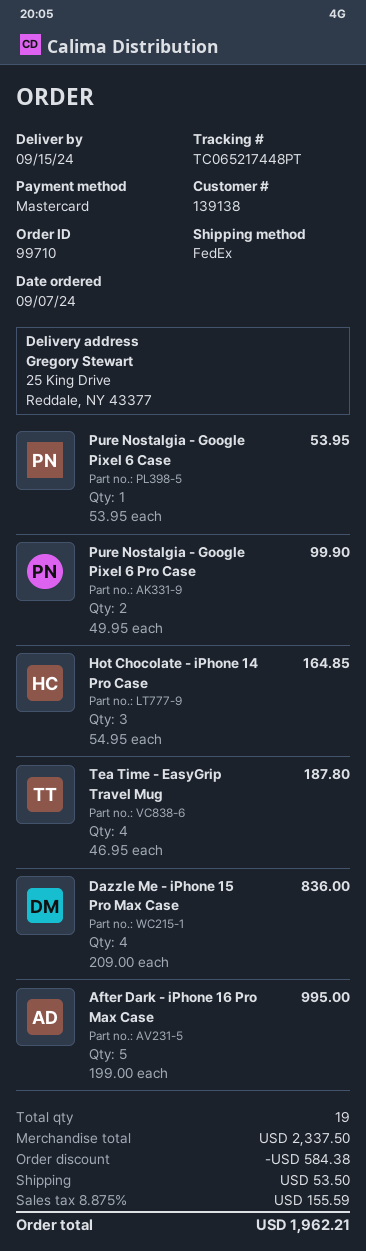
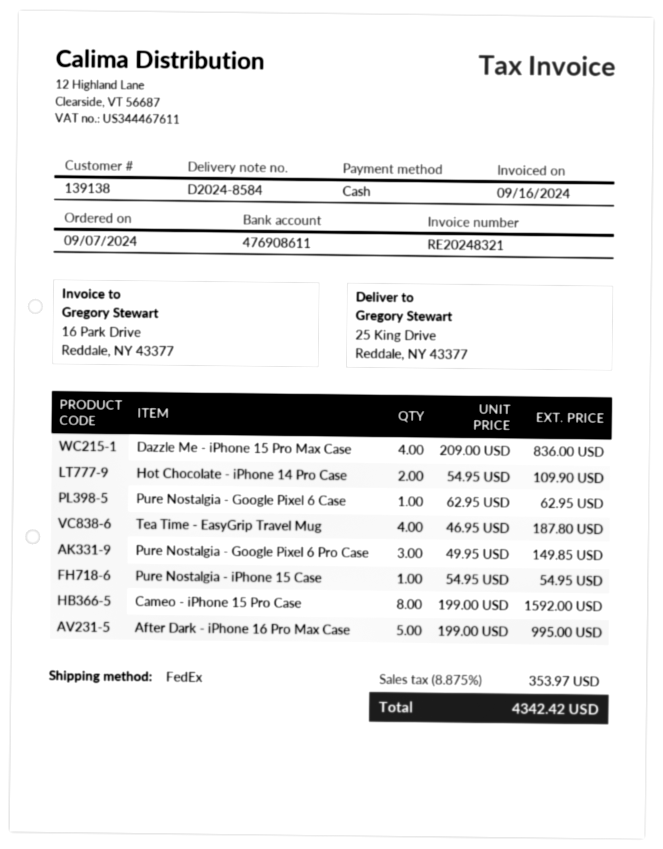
payment method: Mastercard -> cash
Pure Nostalgia - Google Pixel 6 Case: 1 x 53.95 = 53.95 -> 1 x 62.95 = 62.95
Pure Nostalgia - Google Pixel 6 Pro Case: 2 x 49.95 = 99.90 -> 3 x 49.95 = 149.85
Hot Chocolate - iPhone 14 Pro Case: 3 x 54.95 = 164.85 -> 2 x 54.95 = 109.90
Pure Nostalgia - iPhone 15 Case: none -> 1 x 54.95 = 54.95
Cameo - iPhone 15 Pro Case: none -> 8 x 199.00 = 1592.00
discount: 584.38 -> none
shipping: 53.50 -> none
tax: 8.875% = 155.59 -> 8.875% = 353.97
total: 1962.21 -> 4342.42

